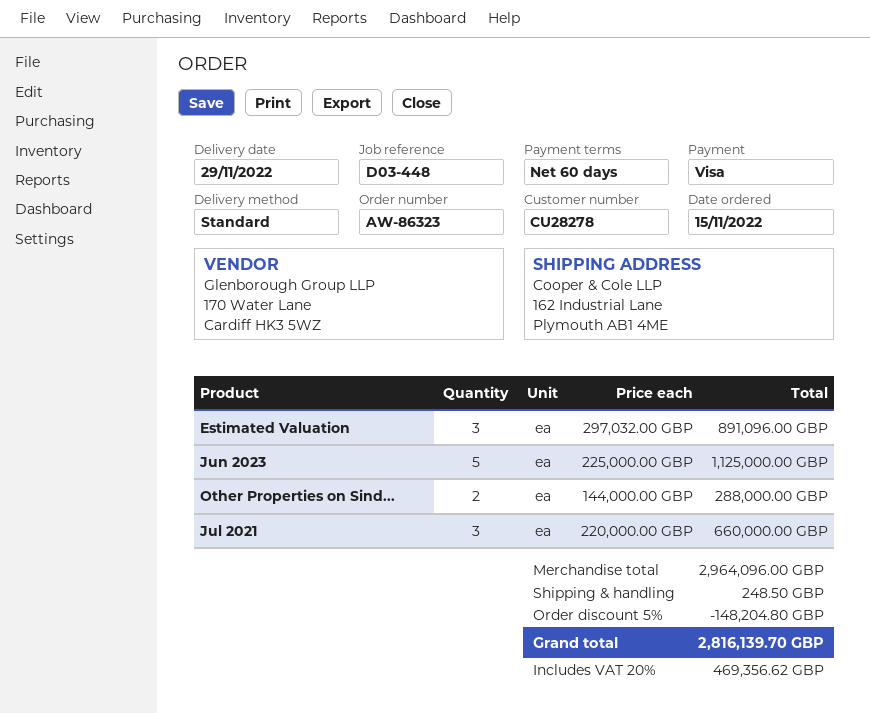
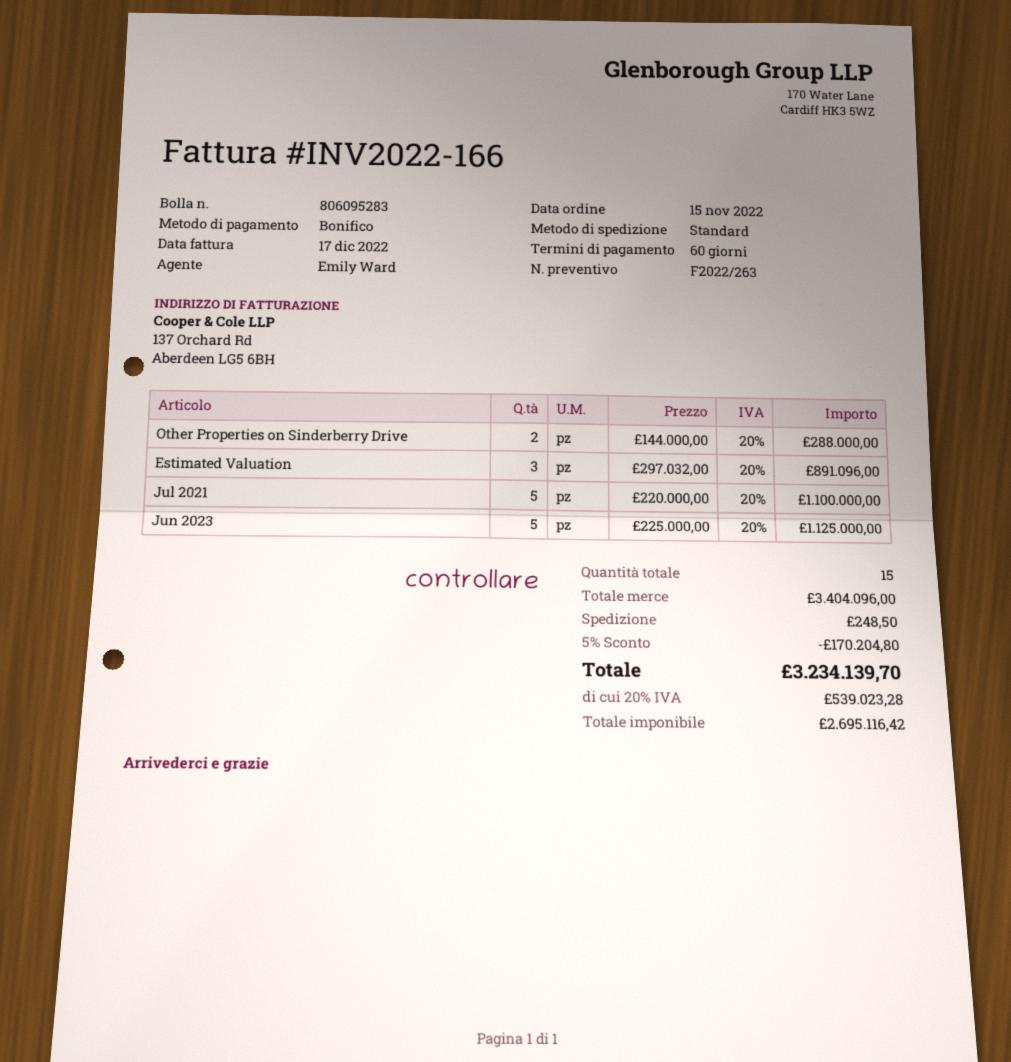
payment method: Visa -> bank transfer
Jul 2021: 3 x 220000.00 = 660000.00 -> 5 x 220000.00 = 1100000.00
subtotal: 2964096.00 -> 3404096.00
discount: 5% = 148204.80 -> 5% = 170204.80
tax: 20% = 469356.62 -> 20% = 539023.28
total: 2816139.70 -> 3234139.70

